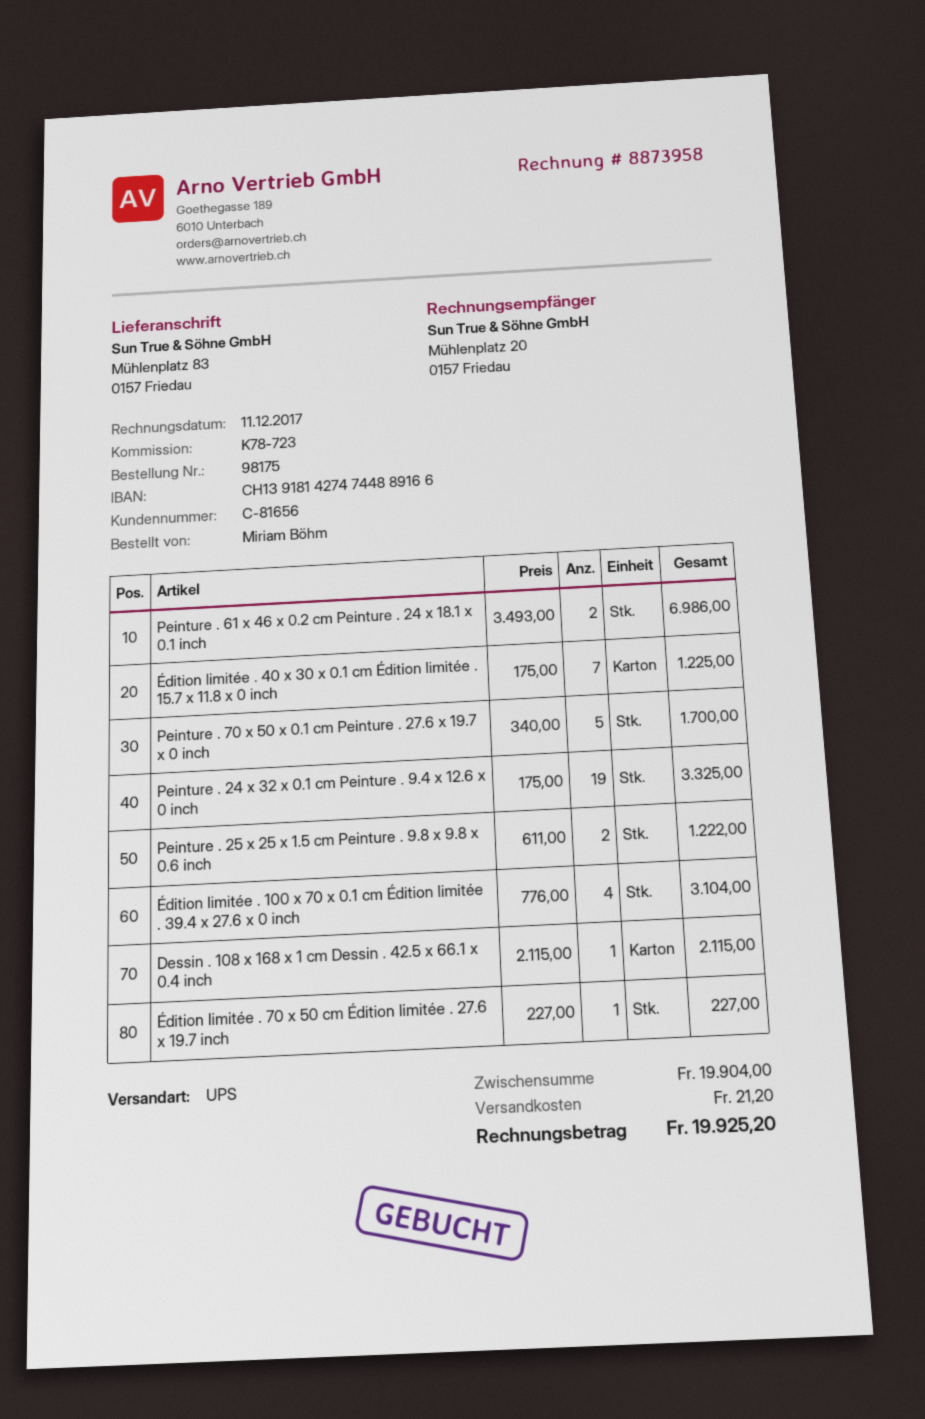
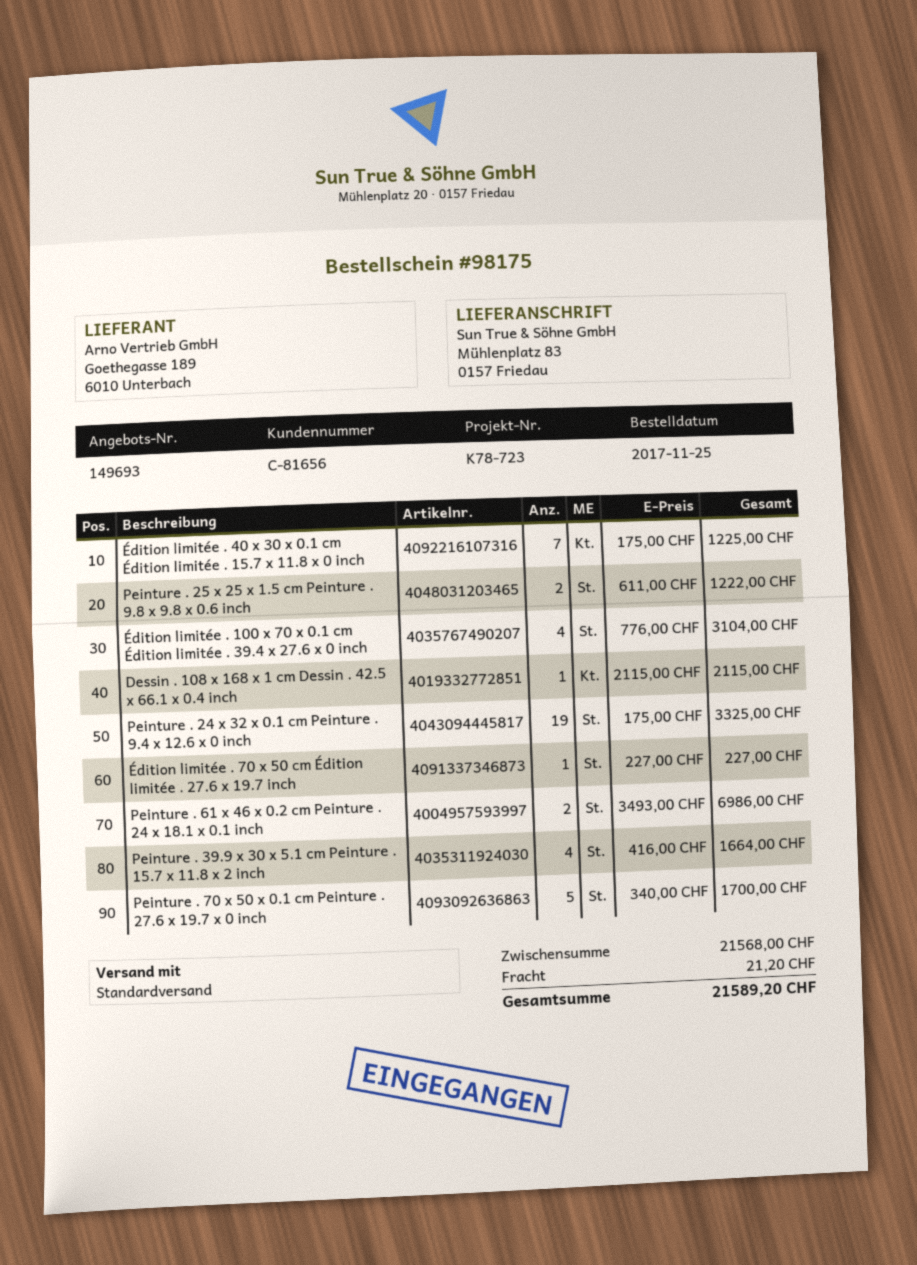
shipping method: UPS -> standard
Peinture . 39.9 x 30 x 5.1 cm Peinture . 15.7 x 11.8 x 2 inch: none -> 4 x 416.00 = 1664.00
subtotal: 19904.00 -> 21568.00
total: 19925.20 -> 21589.20

